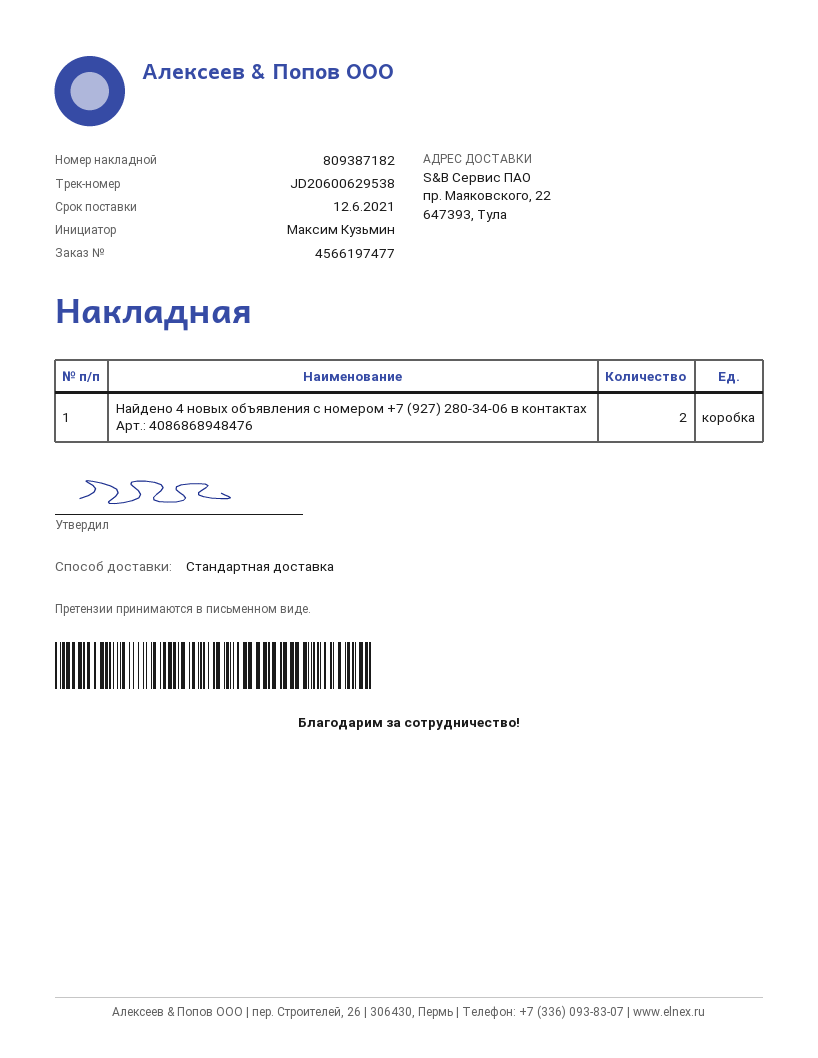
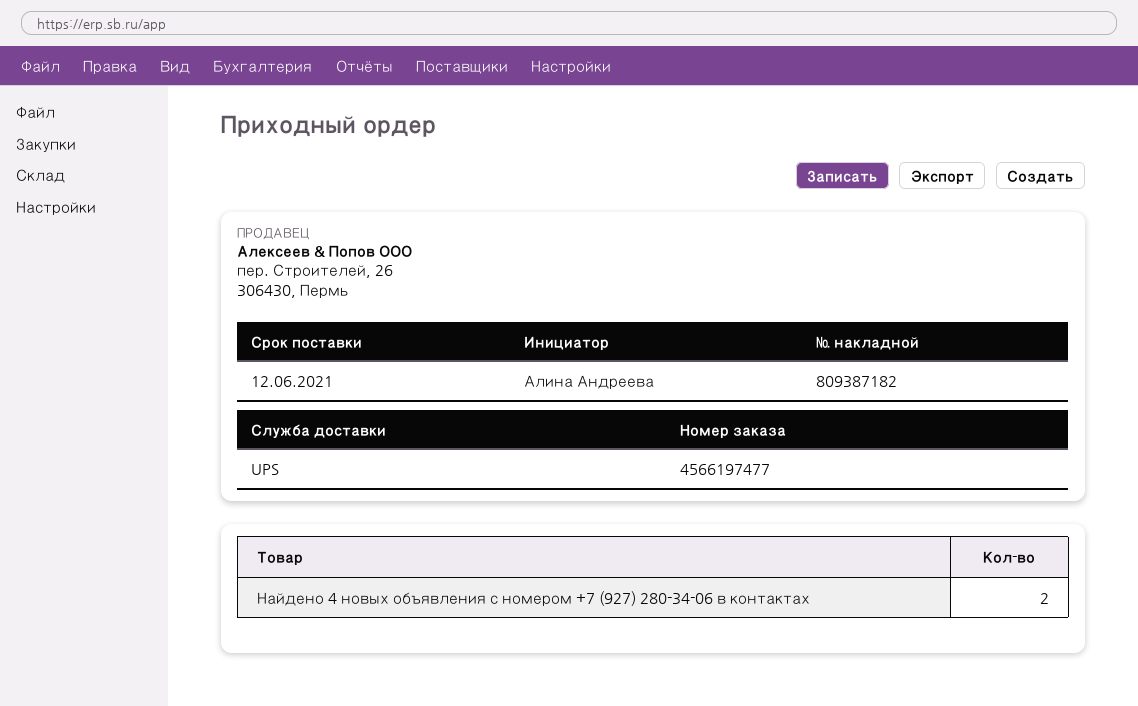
ordered by: Максим Кузьмин -> Алина Андреева
shipping method: standard -> UPS

